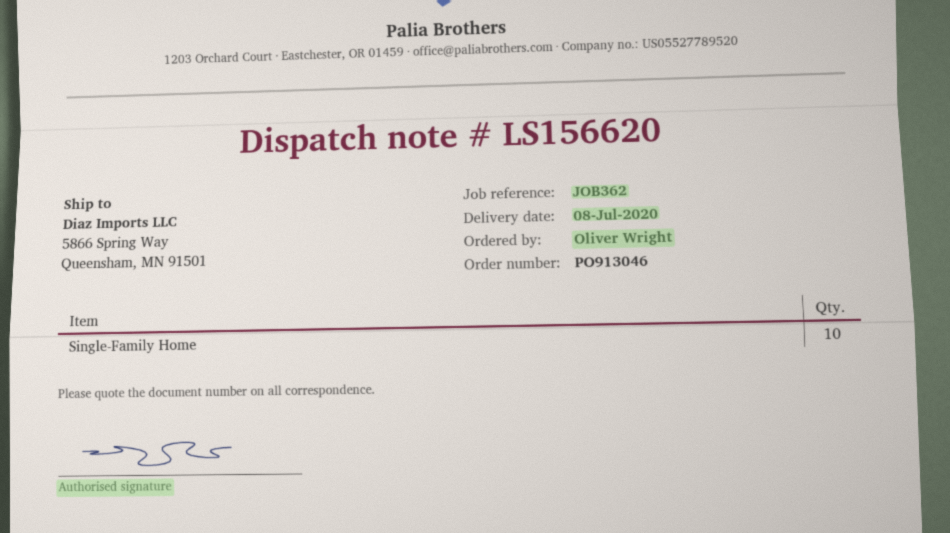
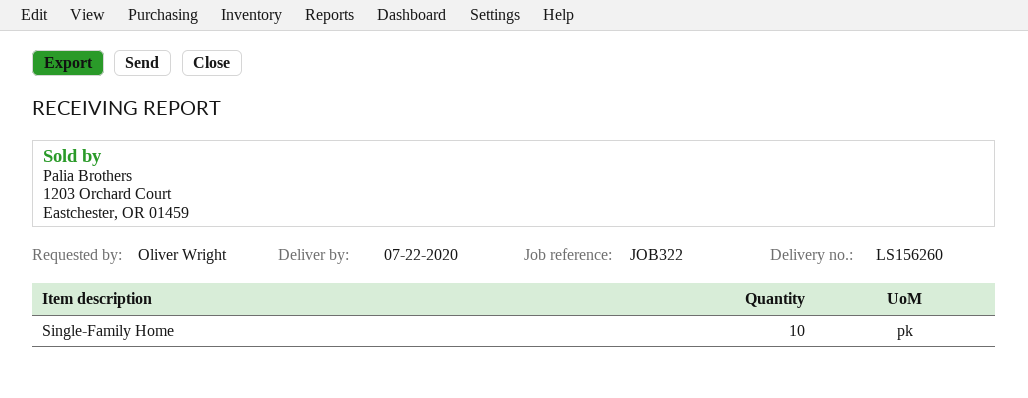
delivery note number: LS156620 -> LS156260
delivery date: 2020-07-08 -> 2020-07-22
reference: JOB362 -> JOB322

